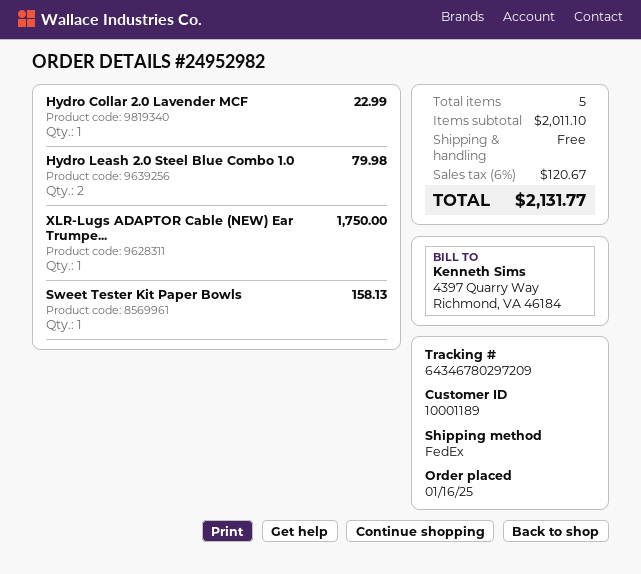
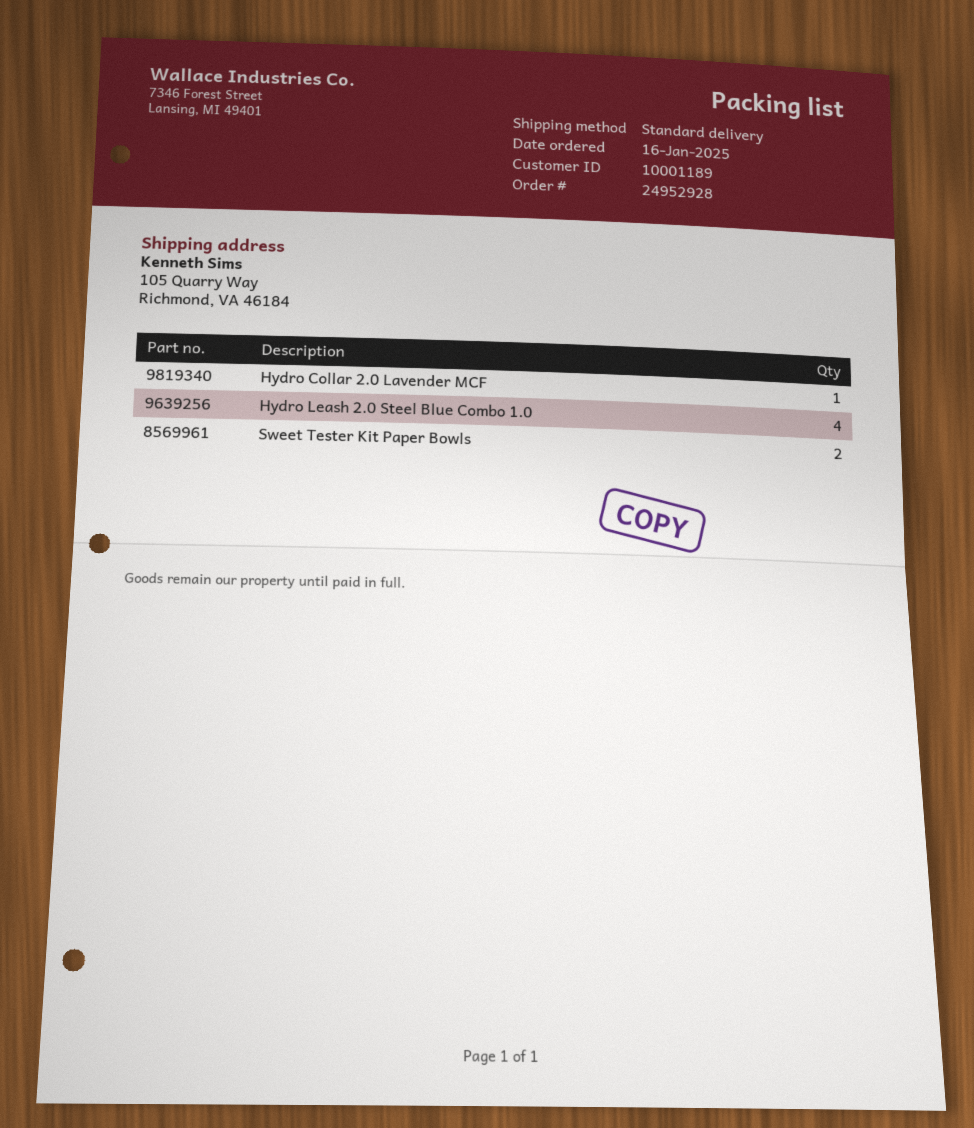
order number: 24952982 -> 24952928
shipping method: FedEx -> standard
Hydro Leash 2.0 Steel Blue Combo 1.0: 2 -> 4
XLR-Lugs ADAPTOR Cable (NEW) Ear Trumpe...: 1 -> none
Sweet Tester Kit Paper Bowls: 1 -> 2

